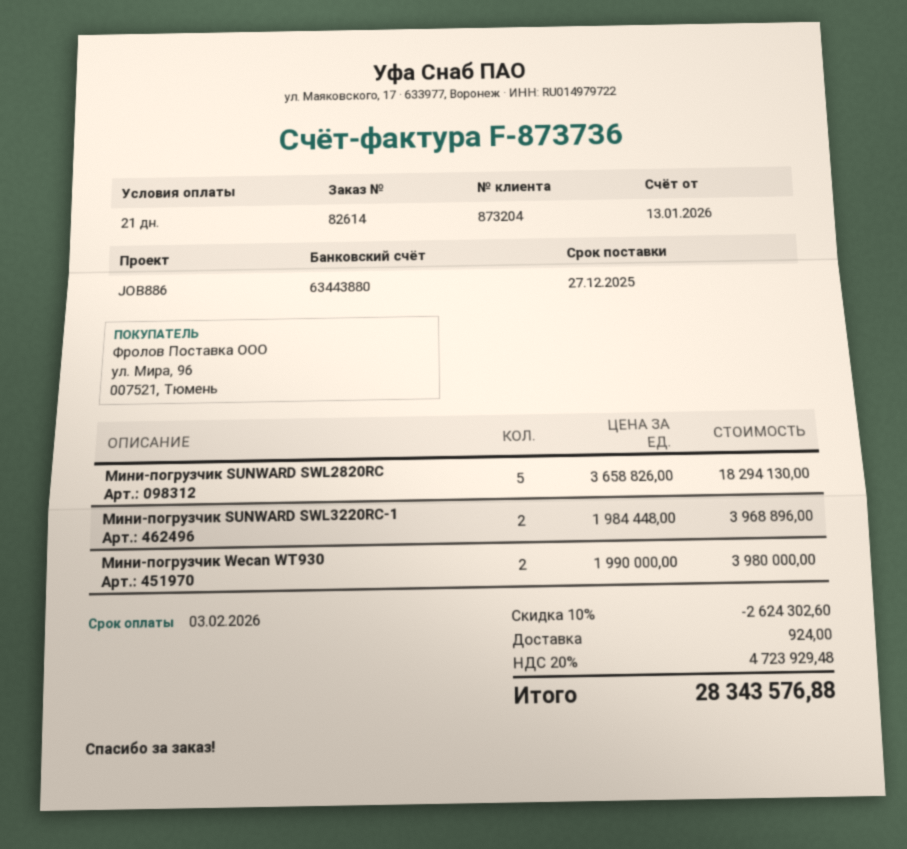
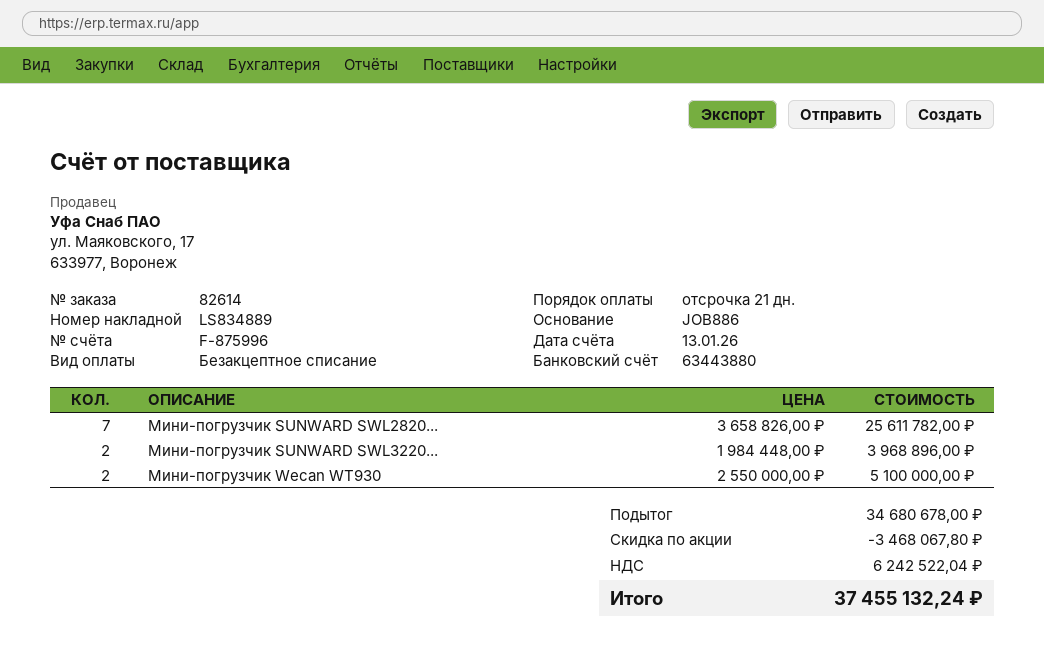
invoice number: F-873736 -> F-875996
Мини-погрузчик SUNWARD SWL2820RC: 5 x 3658826.00 = 18294130.00 -> 7 x 3658826.00 = 25611782.00
Мини-погрузчик Wecan WT930: 2 x 1990000.00 = 3980000.00 -> 2 x 2550000.00 = 5100000.00
discount: 2624302.60 -> 3468067.80
shipping: 924.00 -> none
tax: 4723929.48 -> 6242522.04
total: 28343576.88 -> 37455132.24

